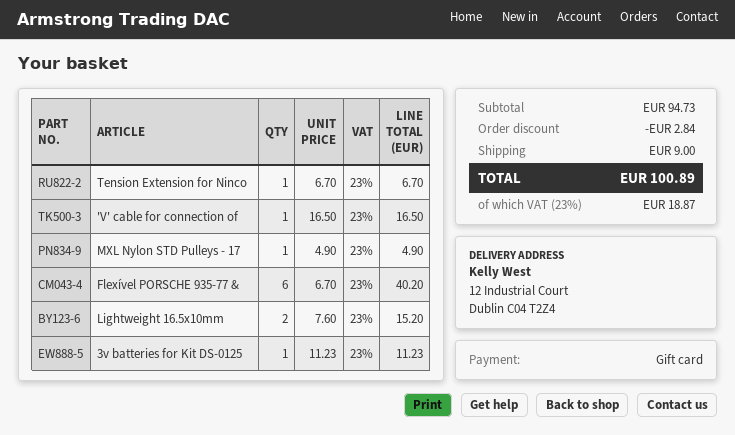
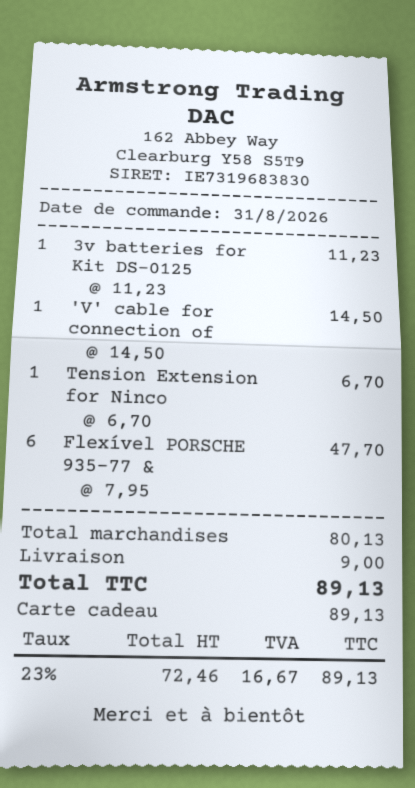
'V' cable for connection of: 1 x 16.50 = 16.50 -> 1 x 14.50 = 14.50
MXL Nylon STD Pulleys - 17: 1 x 4.90 = 4.90 -> none
Flexível PORSCHE 935-77 &: 6 x 6.70 = 40.20 -> 6 x 7.95 = 47.70
Lightweight 16.5x10mm: 2 x 7.60 = 15.20 -> none
subtotal: 94.73 -> 80.13
discount: 2.84 -> none
tax: 23% = 18.87 -> 23% = 16.67
total: 100.89 -> 89.13

